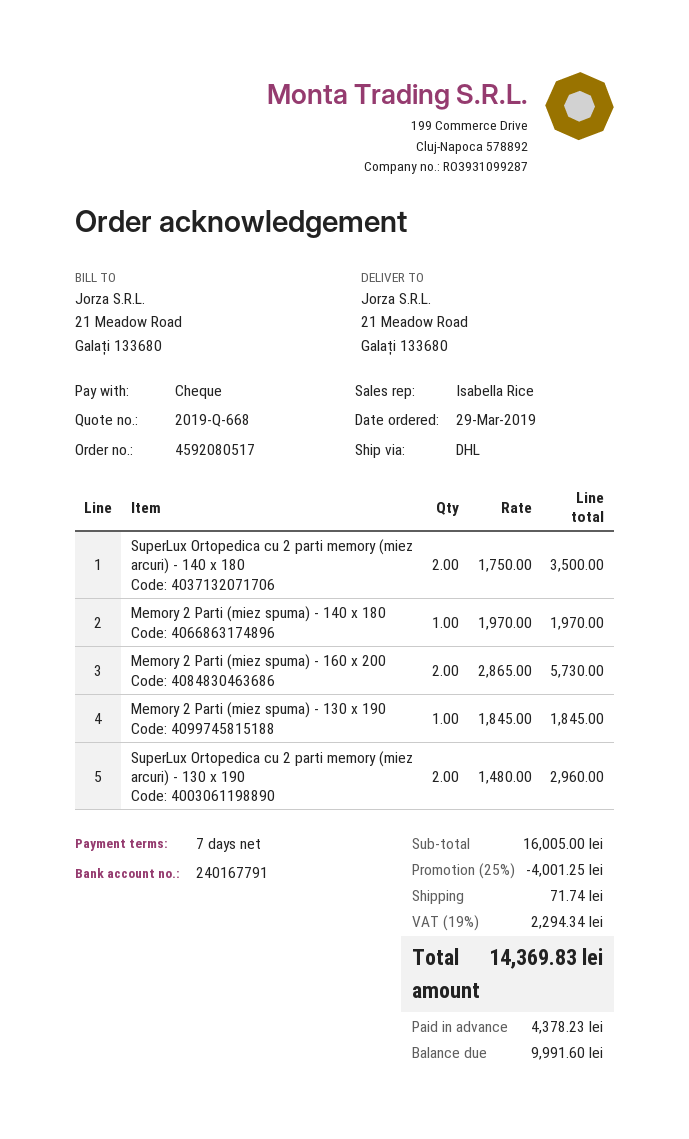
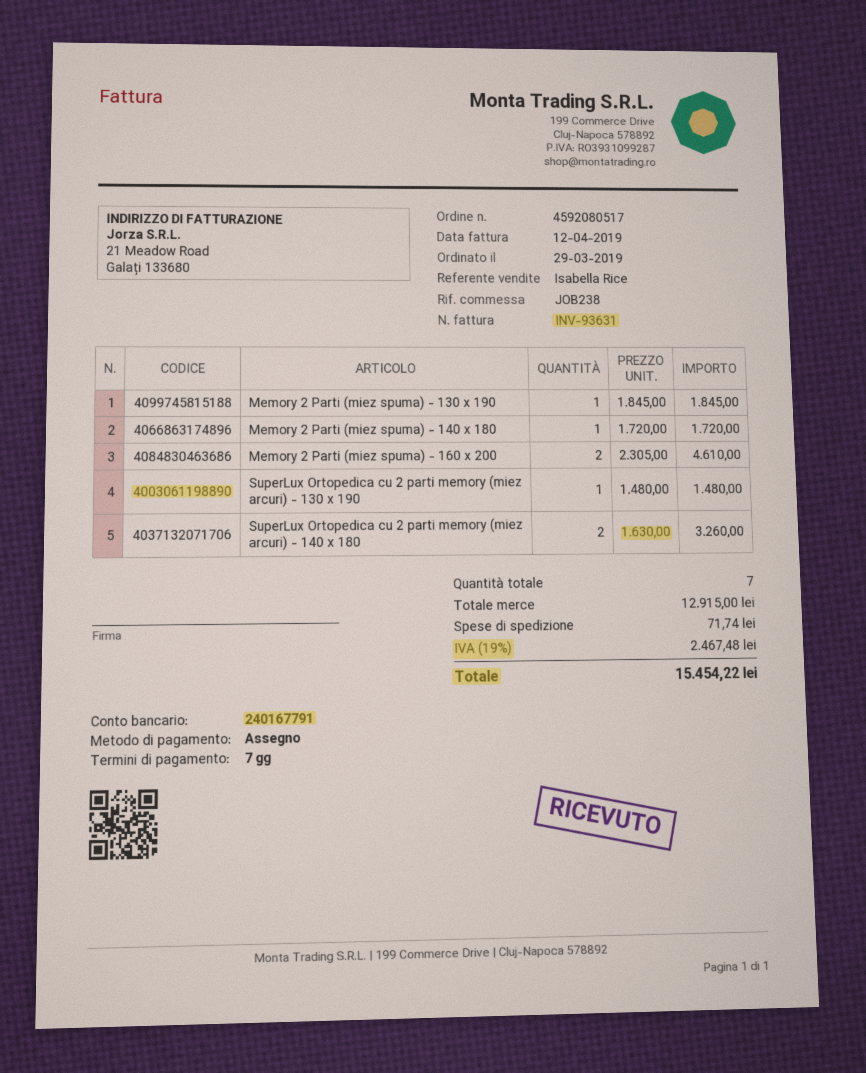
SuperLux Ortopedica cu 2 parti memory (miez arcuri) - 140 x 180: 2 x 1750.00 = 3500.00 -> 2 x 1630.00 = 3260.00
Memory 2 Parti (miez spuma) - 140 x 180: 1 x 1970.00 = 1970.00 -> 1 x 1720.00 = 1720.00
Memory 2 Parti (miez spuma) - 160 x 200: 2 x 2865.00 = 5730.00 -> 2 x 2305.00 = 4610.00
SuperLux Ortopedica cu 2 parti memory (miez arcuri) - 130 x 190: 2 x 1480.00 = 2960.00 -> 1 x 1480.00 = 1480.00
subtotal: 16005.00 -> 12915.00
discount: 25% = 4001.25 -> none
tax: 19% = 2294.34 -> 19% = 2467.48
total: 14369.83 -> 15454.22

